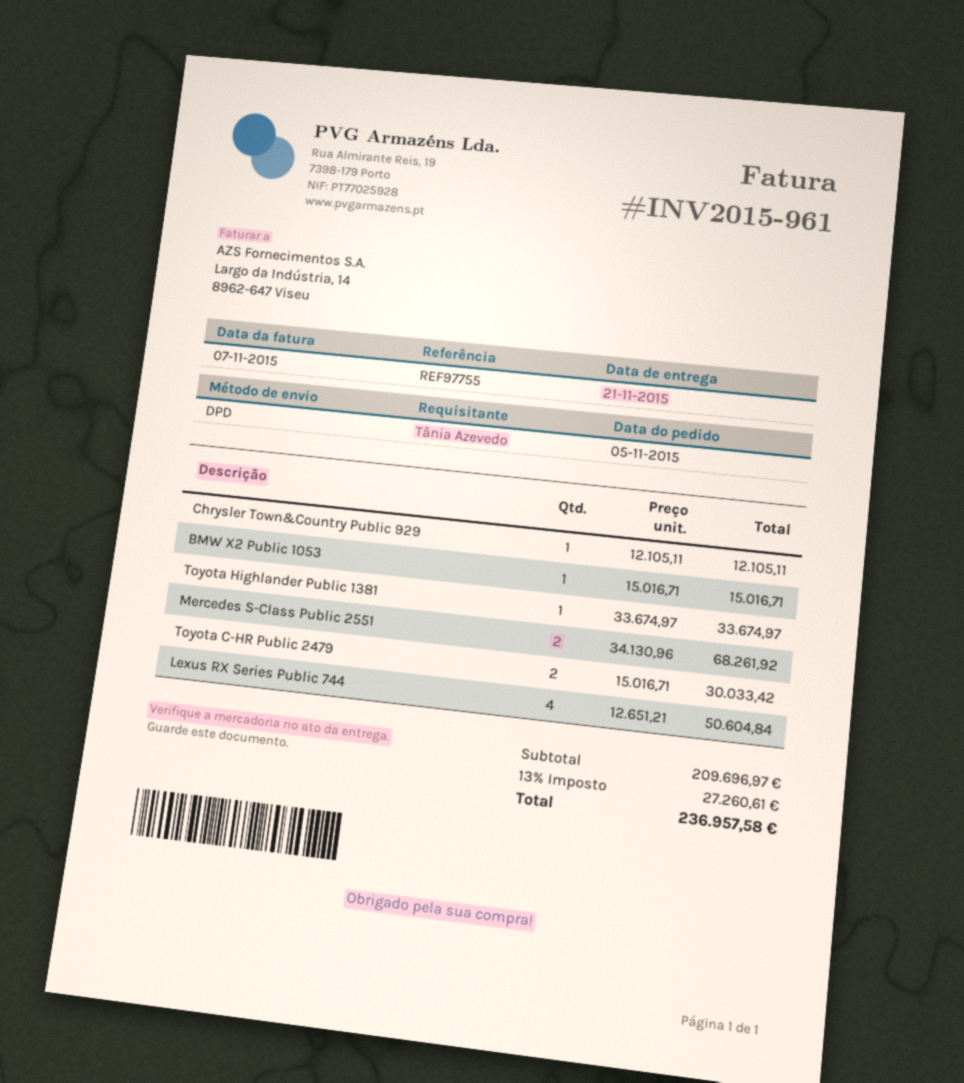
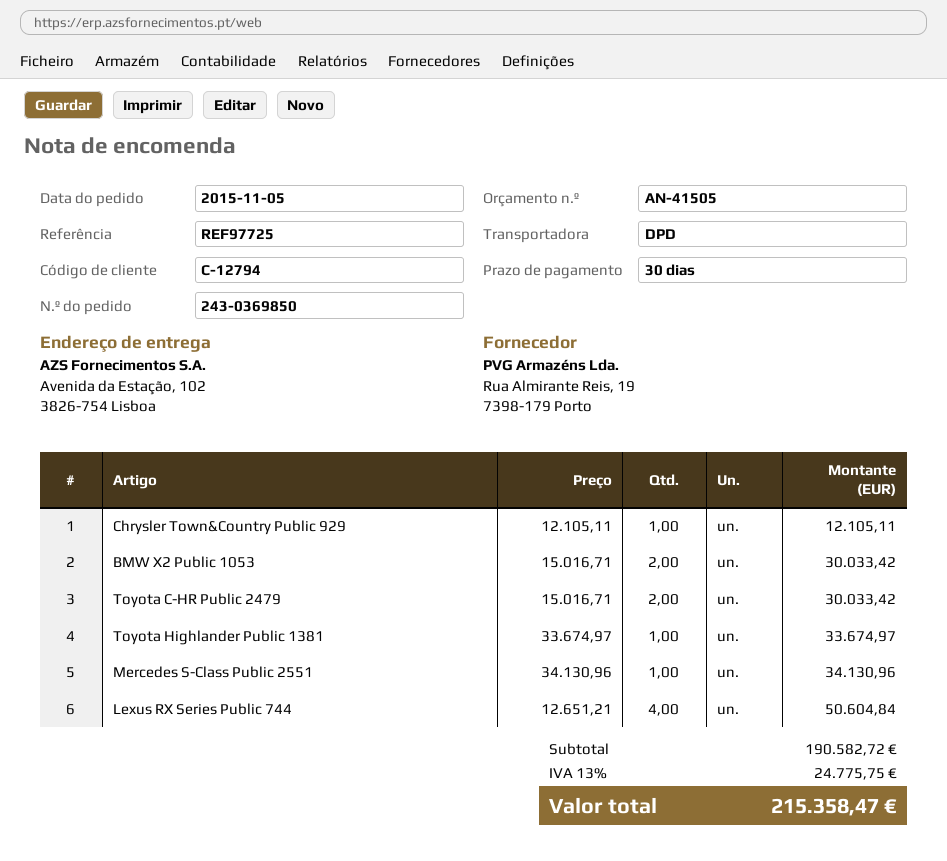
reference: REF97755 -> REF97725
BMW X2 Public 1053: 1 x 15016.71 = 15016.71 -> 2 x 15016.71 = 30033.42
Mercedes S-Class Public 2551: 2 x 34130.96 = 68261.92 -> 1 x 34130.96 = 34130.96
subtotal: 209696.97 -> 190582.72
tax: 13% = 27260.61 -> 13% = 24775.75
total: 236957.58 -> 215358.47

